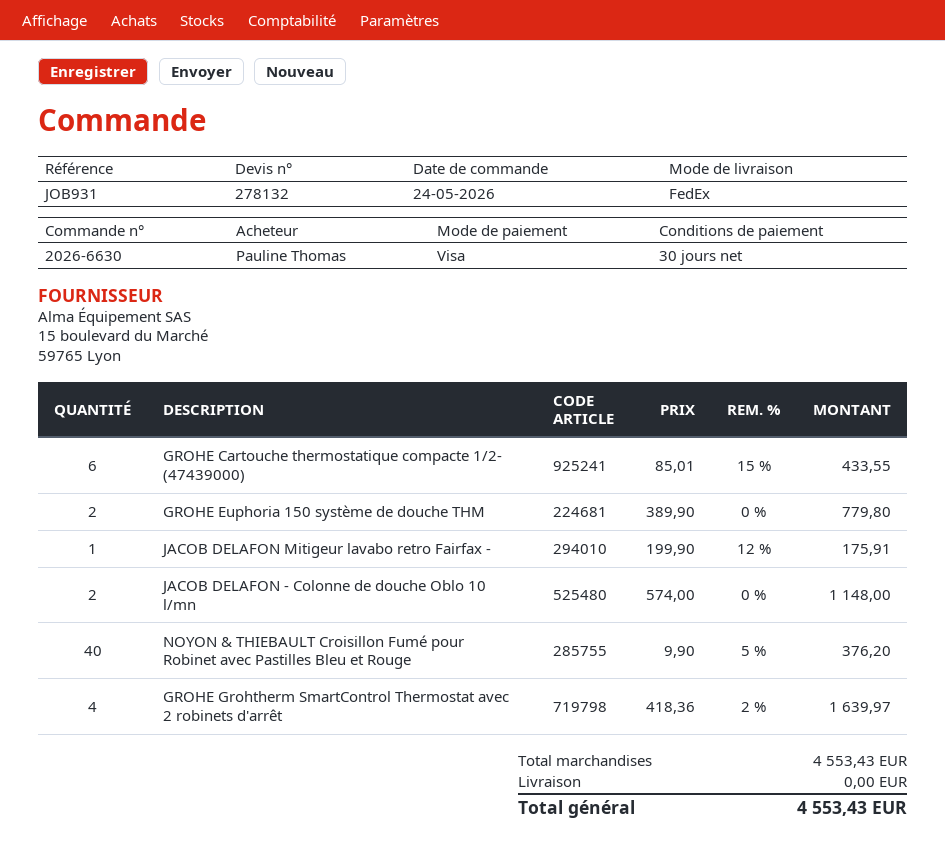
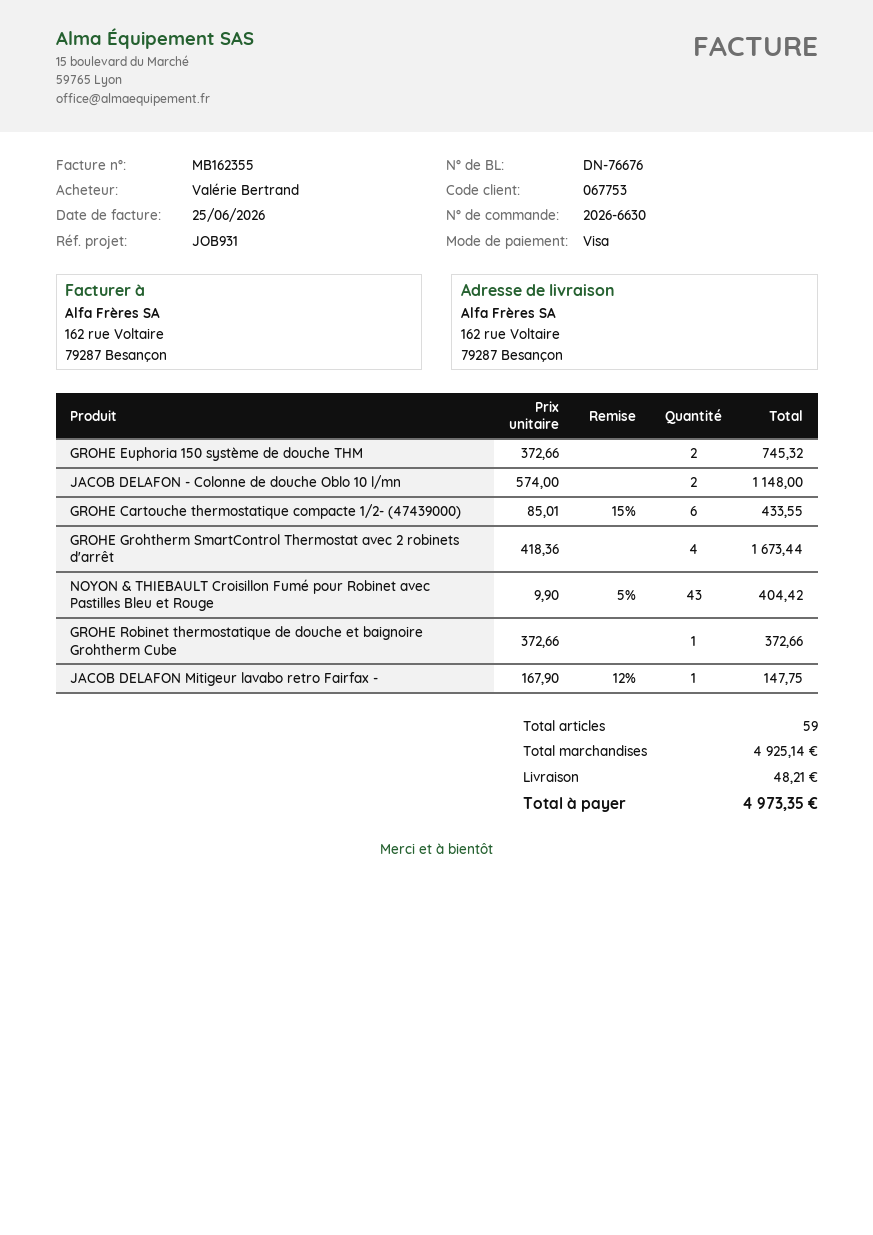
ordered by: Pauline Thomas -> Valérie Bertrand
GROHE Euphoria 150 système de douche THM: 2 x 389.90 = 779.80 -> 2 x 372.66 = 745.32
JACOB DELAFON Mitigeur lavabo retro Fairfax -: 1 x 199.90 - 12% = 175.91 -> 1 x 167.90 - 12% = 147.75
NOYON & THIEBAULT Croisillon Fumé pour Robinet avec Pastilles Bleu et Rouge: 40 x 9.90 - 5% = 376.20 -> 43 x 9.90 - 5% = 404.42
GROHE Grohtherm SmartControl Thermostat avec 2 robinets d'arrêt: 4 x 418.36 - 2% = 1639.97 -> 4 x 418.36 = 1673.44
GROHE Robinet thermostatique de douche et baignoire Grohtherm Cube: none -> 1 x 372.66 = 372.66
subtotal: 4553.43 -> 4925.14
shipping: 0.00 -> 48.21
total: 4553.43 -> 4973.35

